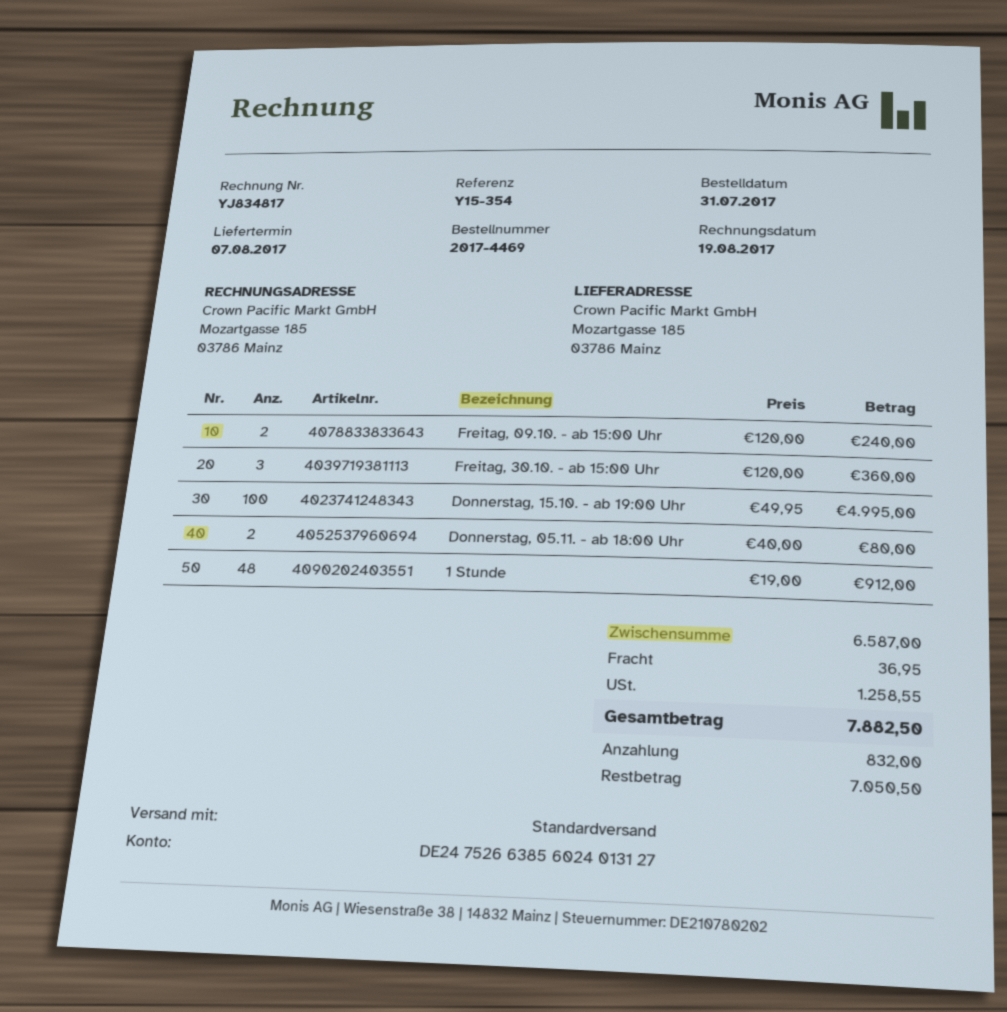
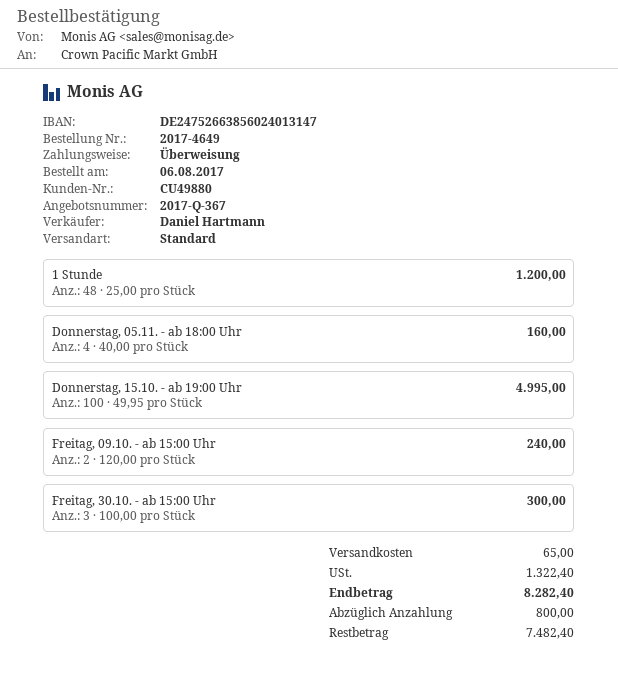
order number: 2017-4469 -> 2017-4649
order date: 2017-07-31 -> 2017-08-06
bank account: DE24752663856024013127 -> DE24752663856024013147
Freitag, 30.10. - ab 15:00 Uhr: 3 x 120.00 = 360.00 -> 3 x 100.00 = 300.00
Donnerstag, 05.11. - ab 18:00 Uhr: 2 x 40.00 = 80.00 -> 4 x 40.00 = 160.00
1 Stunde: 48 x 19.00 = 912.00 -> 48 x 25.00 = 1200.00
shipping: 36.95 -> 65.00
tax: 1258.55 -> 1322.40
total: 7882.50 -> 8282.40
deposit: 832.00 -> 800.00
balance: 7050.50 -> 7482.40

